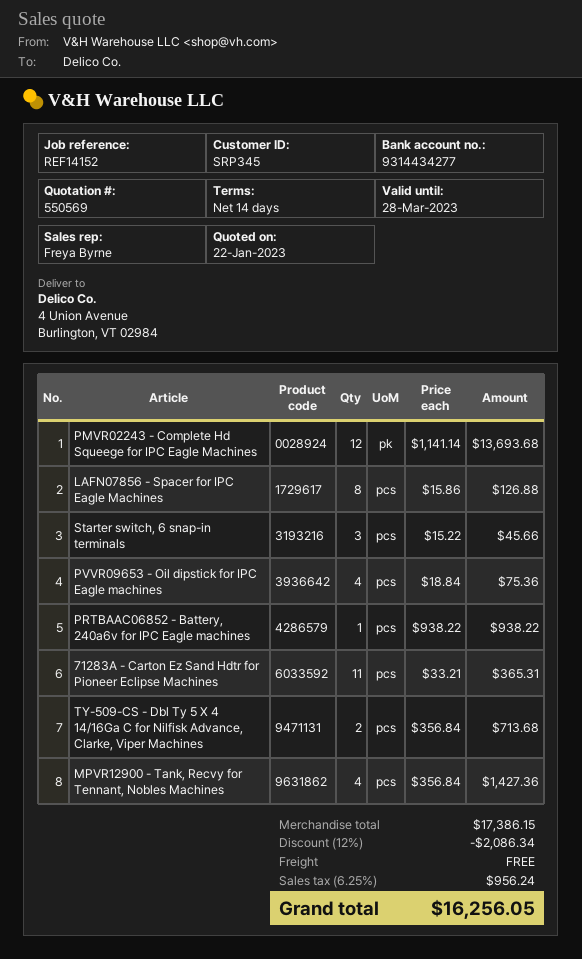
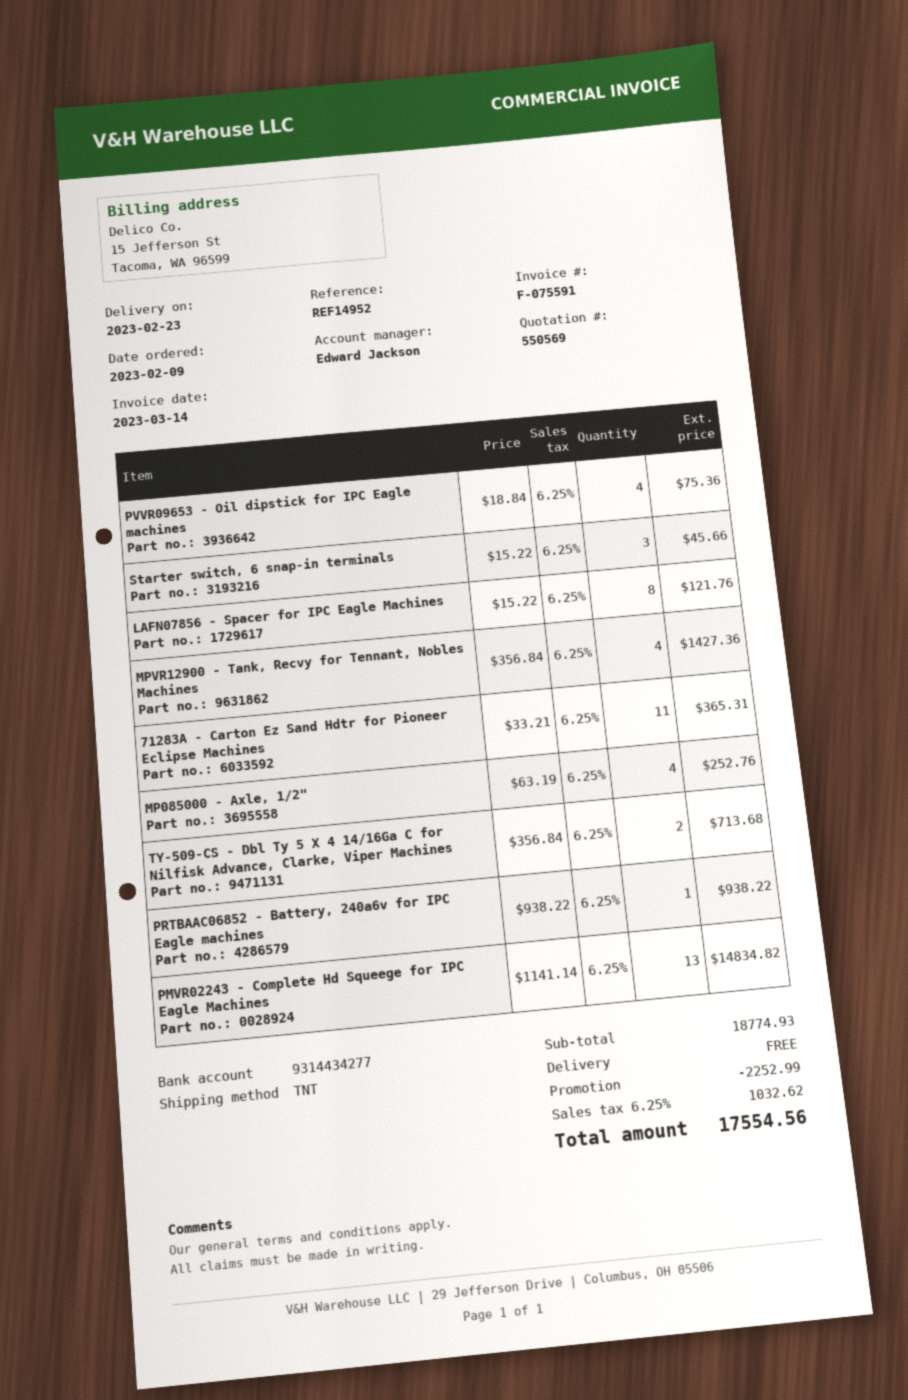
reference: REF14152 -> REF14952
sales rep: Freya Byrne -> Edward Jackson
PMVR02243 - Complete Hd Squeege for IPC Eagle Machines: 12 x 1141.14 = 13693.68 -> 13 x 1141.14 = 14834.82
LAFN07856 - Spacer for IPC Eagle Machines: 8 x 15.86 = 126.88 -> 8 x 15.22 = 121.76
MP085000 - Axle, 1/2": none -> 4 x 63.19 = 252.76
subtotal: 17386.15 -> 18774.93
discount: 2086.34 -> 2252.99
tax: 6.25% = 956.24 -> 6.25% = 1032.62
total: 16256.05 -> 17554.56

